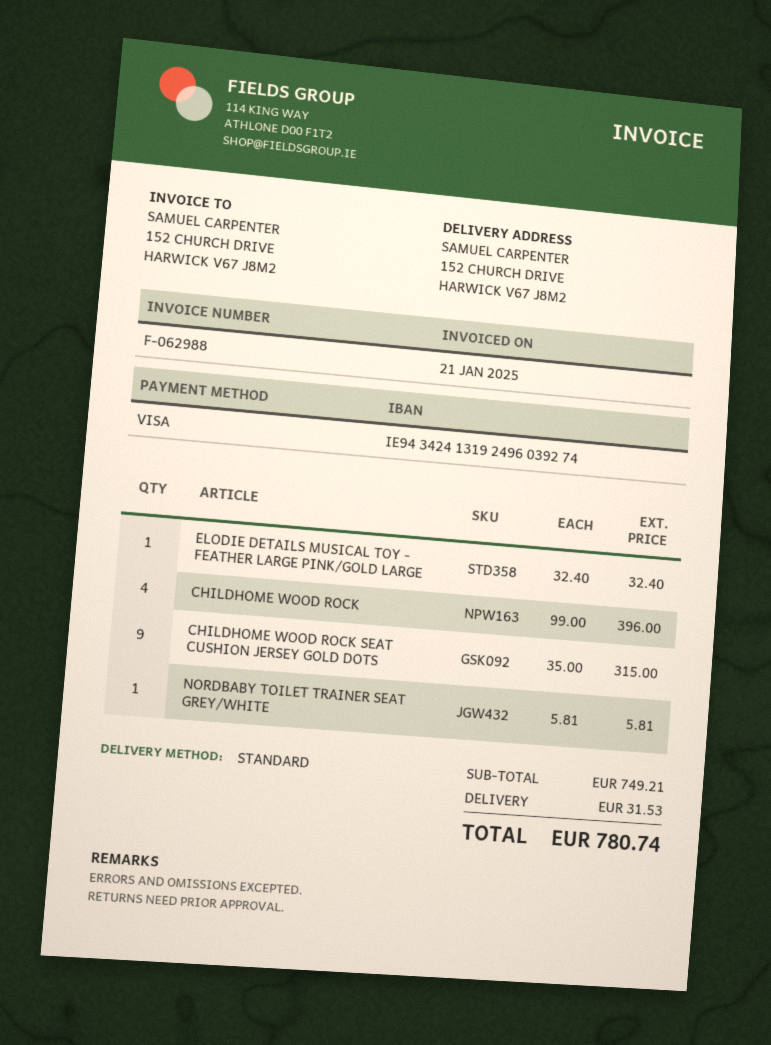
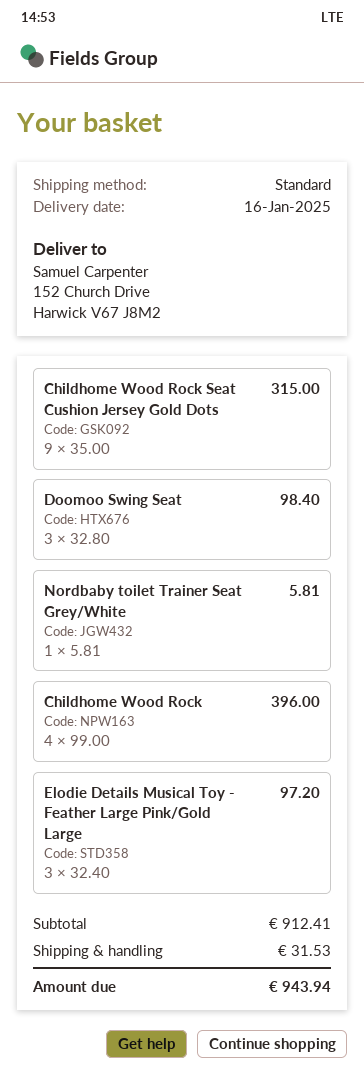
ELODIE DETAILS MUSICAL TOY - FEATHER LARGE PINK/GOLD LARGE: 1 x 32.40 = 32.40 -> 3 x 32.40 = 97.20
Doomoo Swing Seat: none -> 3 x 32.80 = 98.40
subtotal: 749.21 -> 912.41
total: 780.74 -> 943.94

